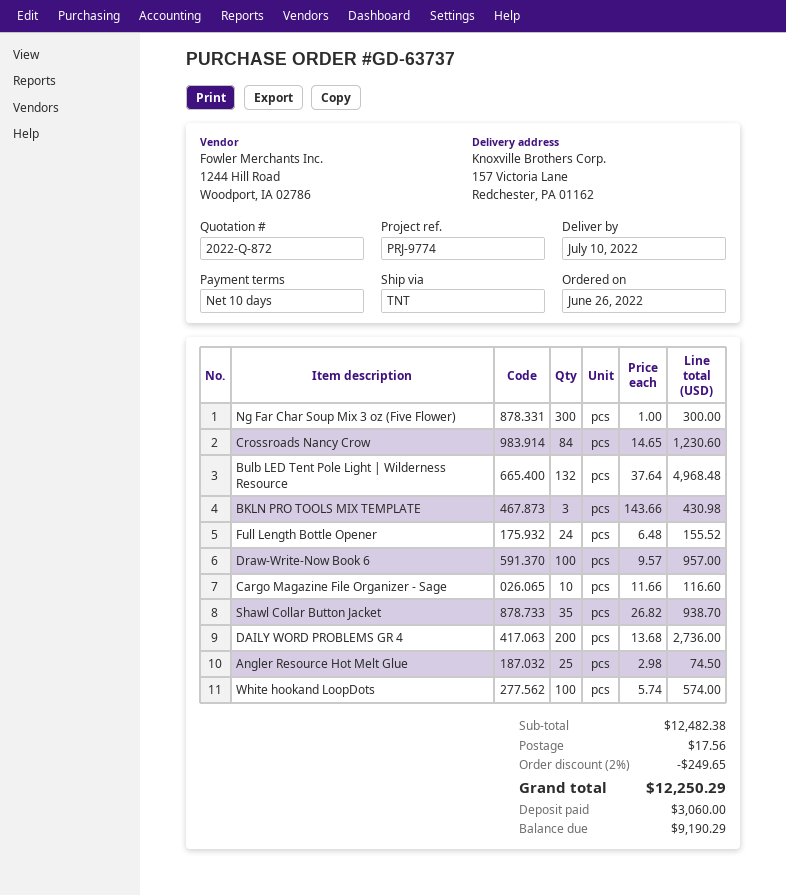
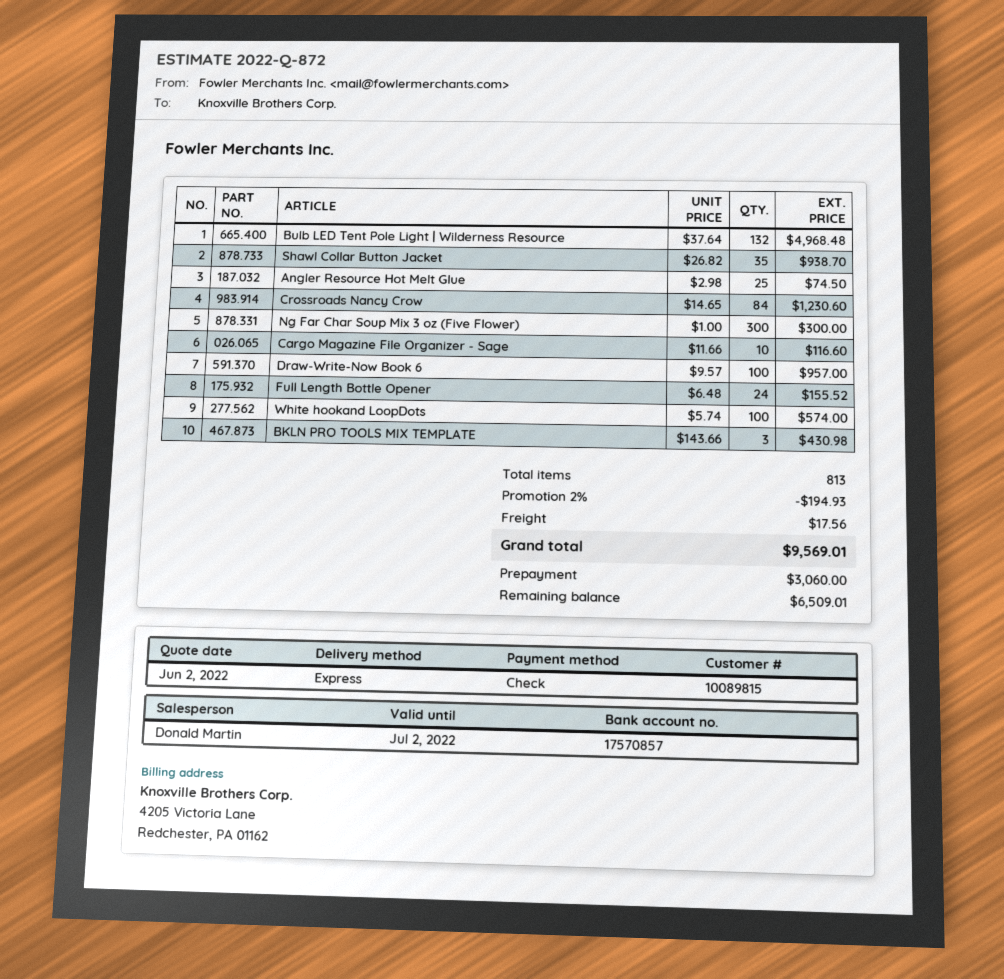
shipping method: TNT -> express
DAILY WORD PROBLEMS GR 4: 200 x 13.68 = 2736.00 -> none
discount: 2% = 249.65 -> 2% = 194.93
total: 12250.29 -> 9569.01
balance: 9190.29 -> 6509.01

